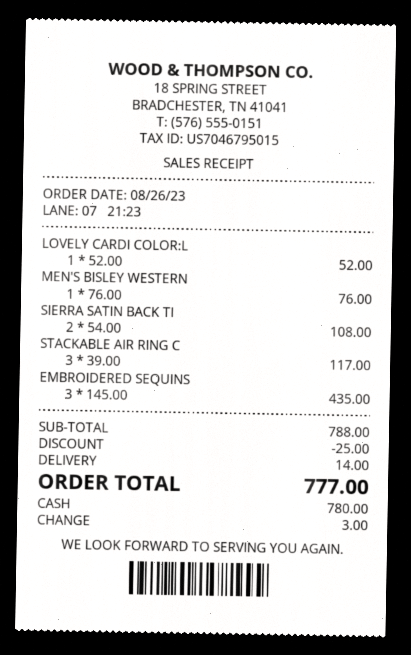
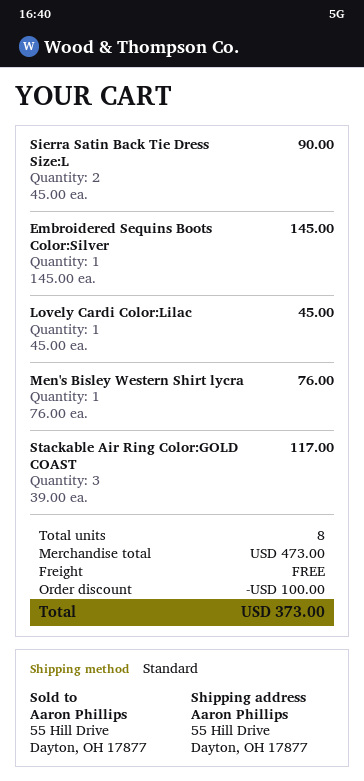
LOVELY CARDI COLOR:L: 1 x 52.00 = 52.00 -> 1 x 45.00 = 45.00
SIERRA SATIN BACK TI: 2 x 54.00 = 108.00 -> 2 x 45.00 = 90.00
EMBROIDERED SEQUINS: 3 x 145.00 = 435.00 -> 1 x 145.00 = 145.00
subtotal: 788.00 -> 473.00
discount: 25.00 -> 100.00
shipping: 14.00 -> 0.00
total: 777.00 -> 373.00

